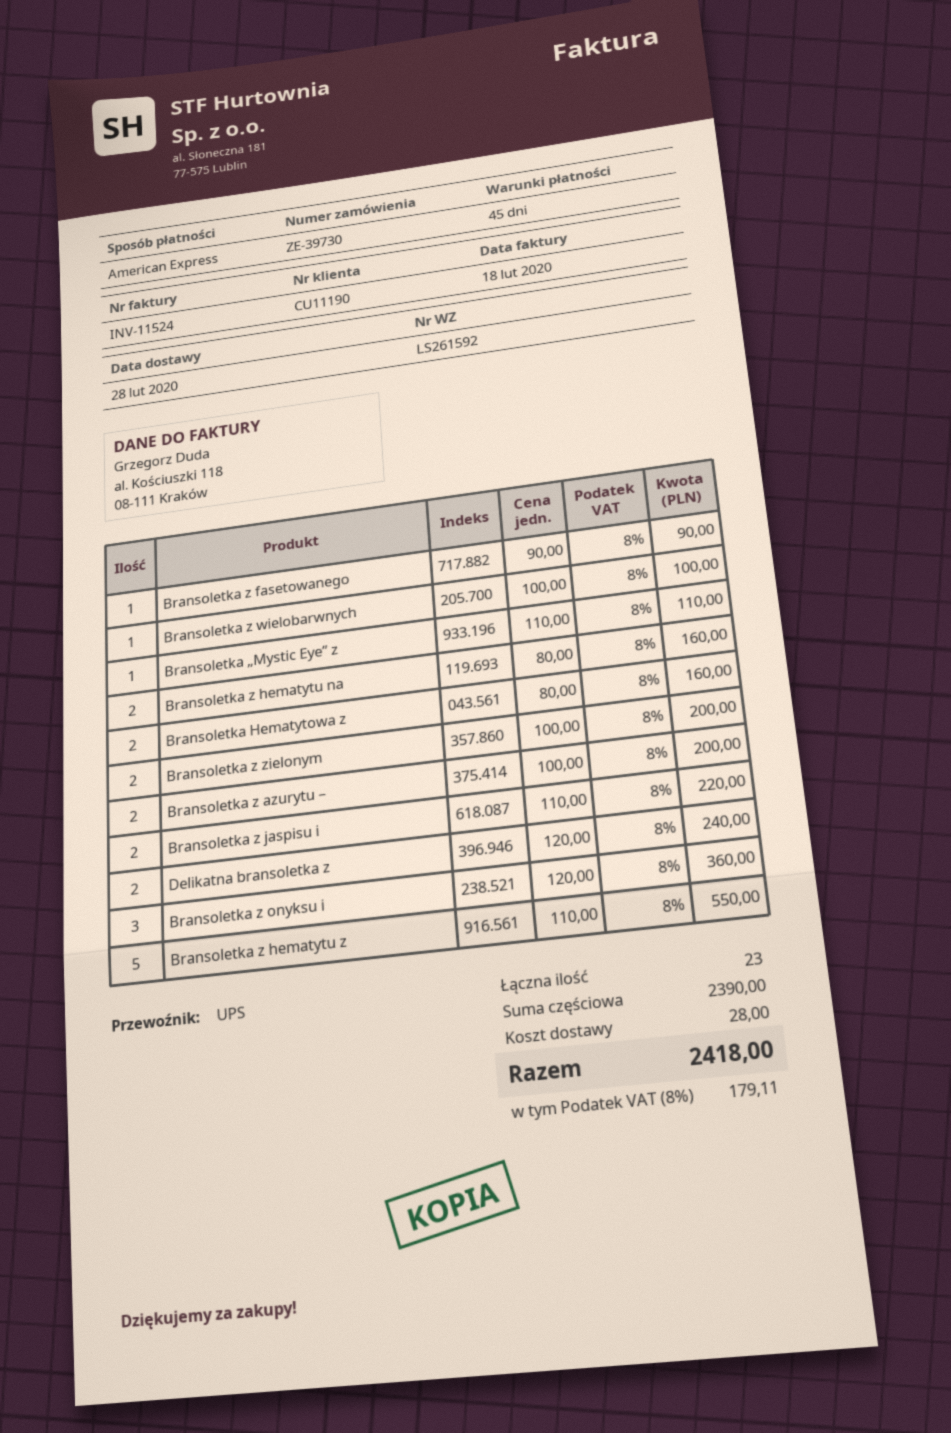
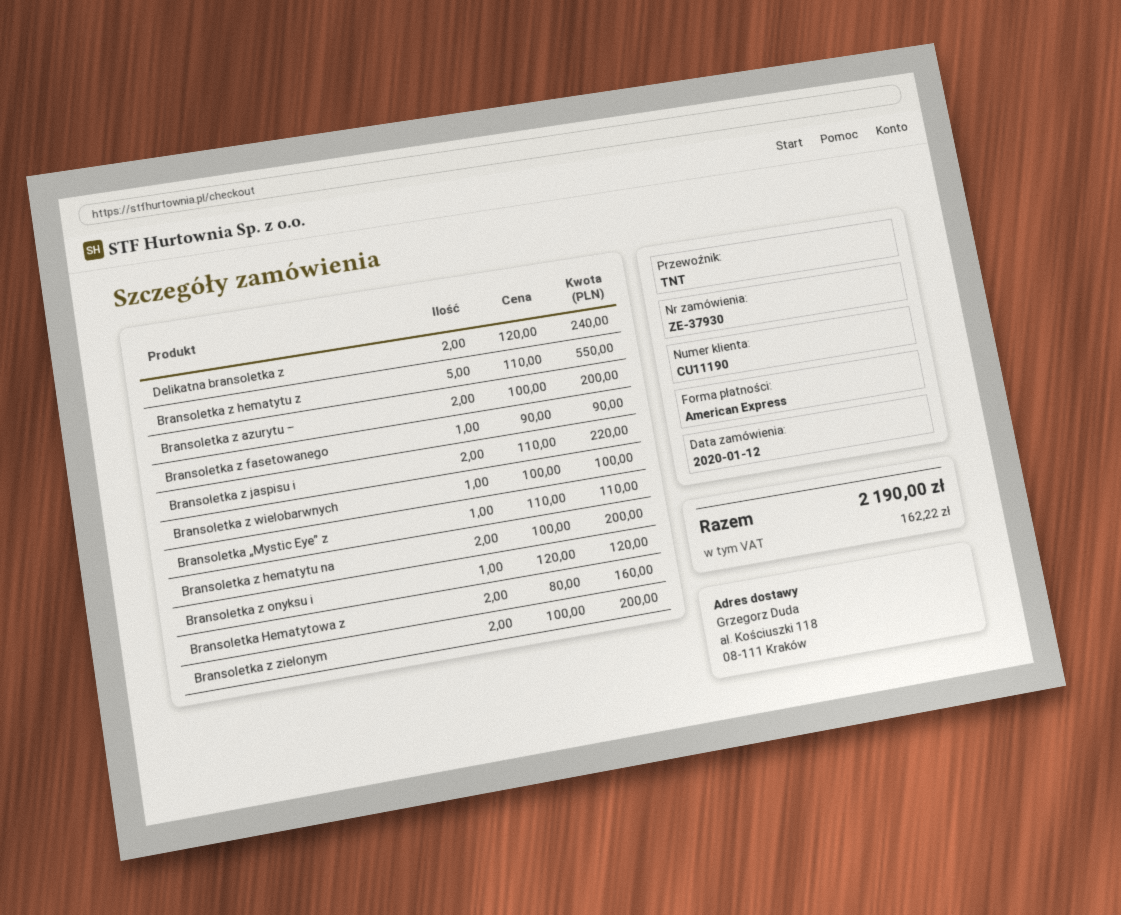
order number: ZE-39730 -> ZE-37930
shipping method: UPS -> TNT
Bransoletka z hematytu na: 2 x 80.00 = 160.00 -> 2 x 100.00 = 200.00
Bransoletka z onyksu i: 3 x 120.00 = 360.00 -> 1 x 120.00 = 120.00
shipping: 28.00 -> none
tax: 179.11 -> 162.22
total: 2418.00 -> 2190.00

